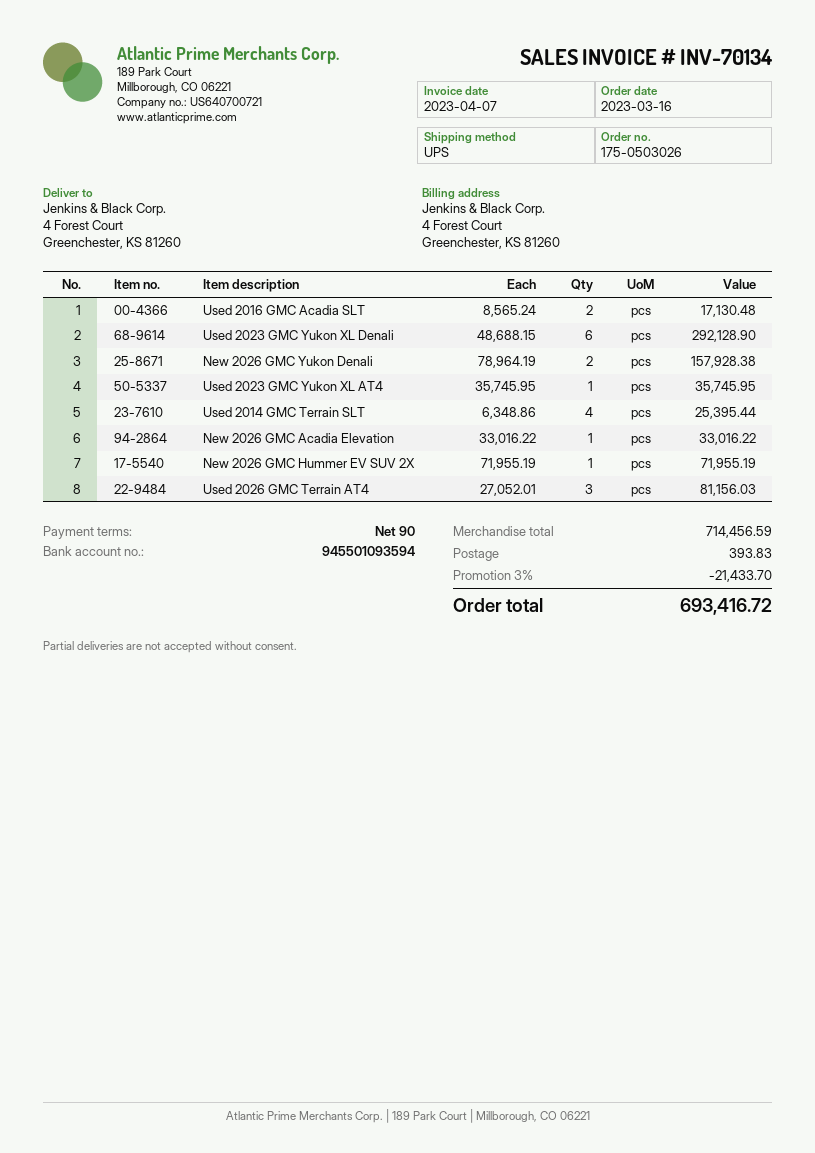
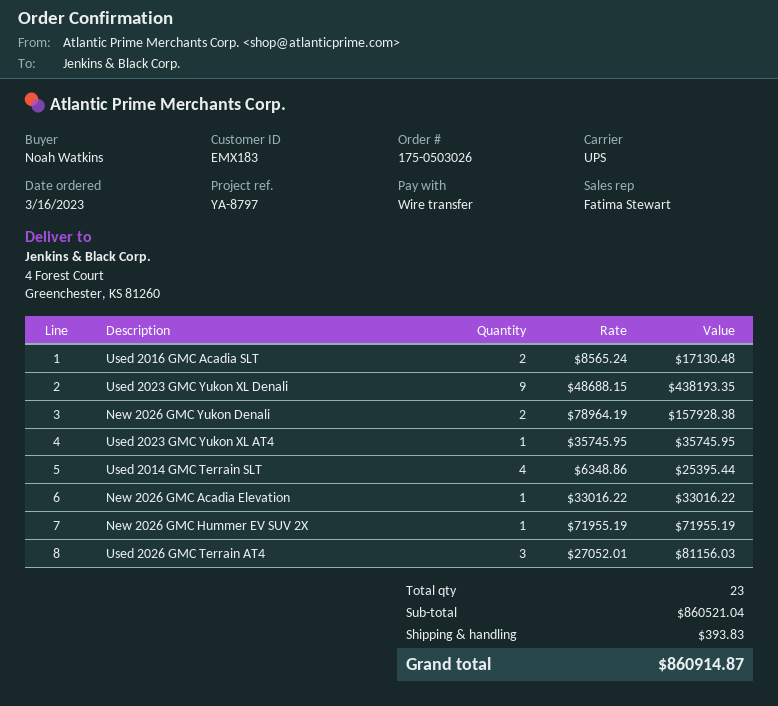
Used 2023 GMC Yukon XL Denali: 6 x 48688.15 = 292128.90 -> 9 x 48688.15 = 438193.35
subtotal: 714456.59 -> 860521.04
discount: 3% = 21433.70 -> none
total: 693416.72 -> 860914.87

